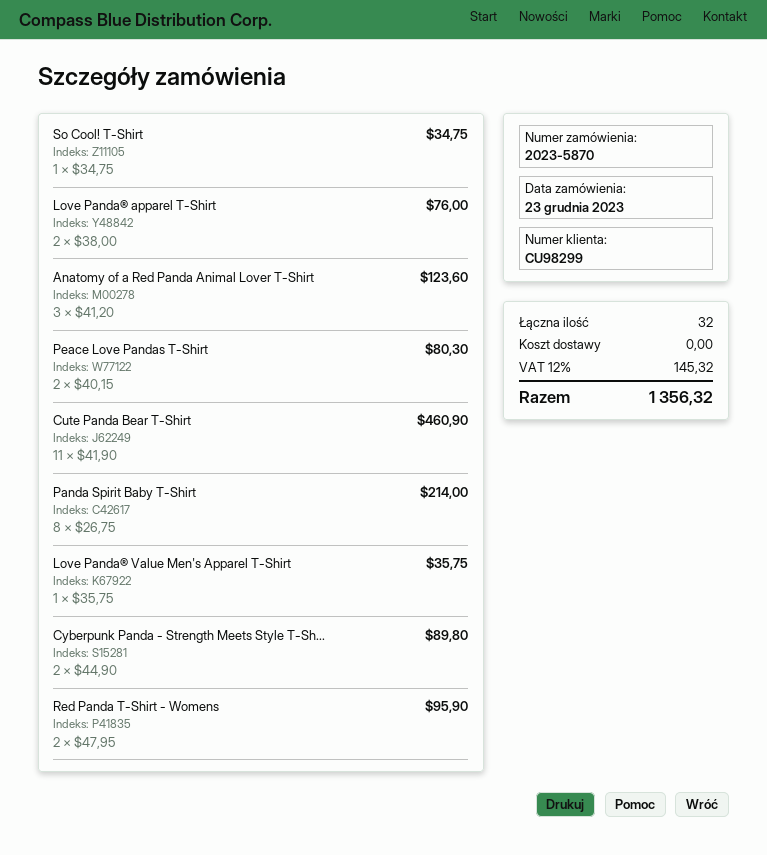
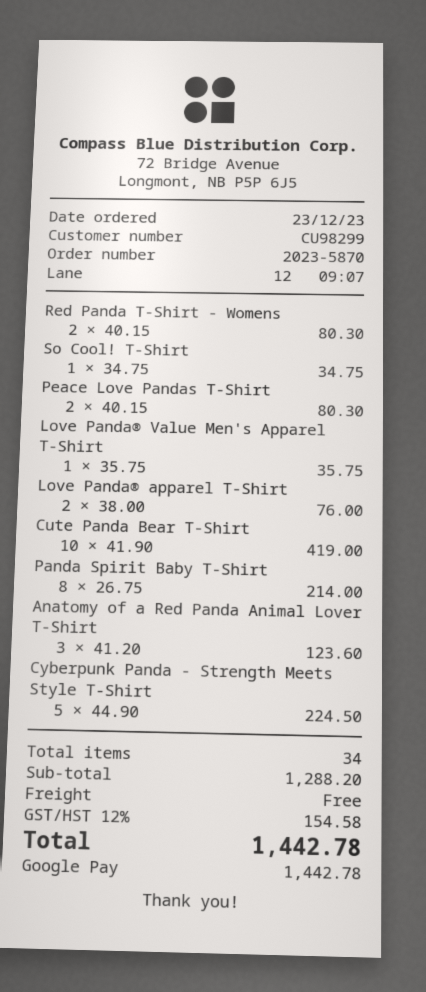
Cute Panda Bear T-Shirt: 11 x 41.90 = 460.90 -> 10 x 41.90 = 419.00
Cyberpunk Panda - Strength Meets Style T-Sh...: 2 x 44.90 = 89.80 -> 5 x 44.90 = 224.50
Red Panda T-Shirt - Womens: 2 x 47.95 = 95.90 -> 2 x 40.15 = 80.30
total quantity: 32 -> 34
tax: 12% = 145.32 -> 12% = 154.58
total: 1356.32 -> 1442.78

